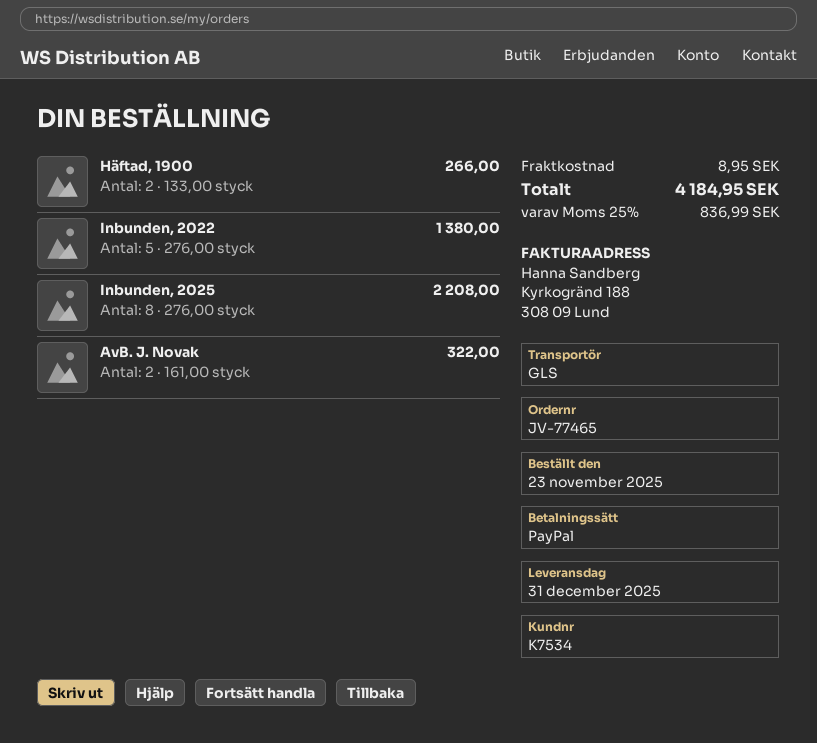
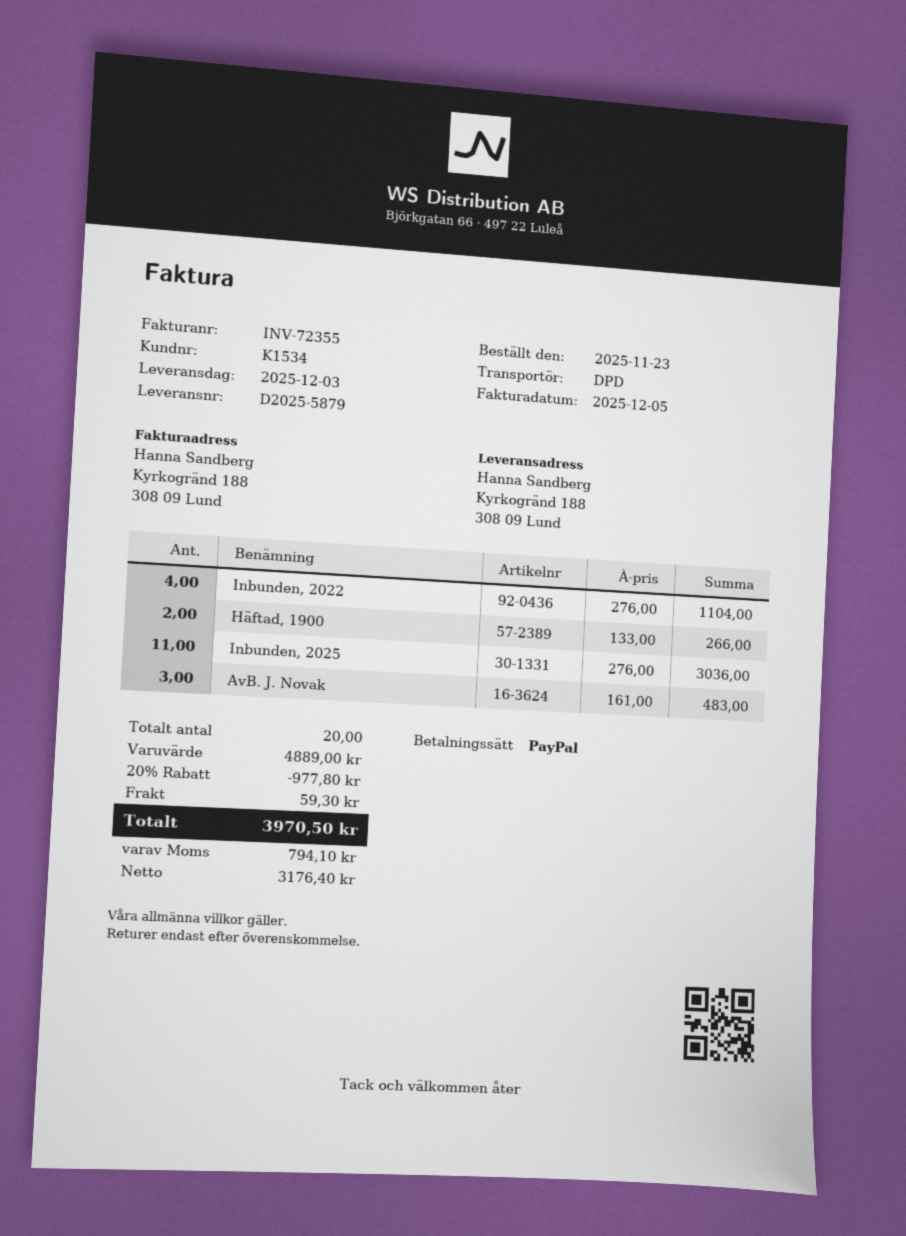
delivery date: 2025-12-31 -> 2025-12-03
customer number: K7534 -> K1534
shipping method: GLS -> DPD
Inbunden, 2022: 5 x 276.00 = 1380.00 -> 4 x 276.00 = 1104.00
Inbunden, 2025: 8 x 276.00 = 2208.00 -> 11 x 276.00 = 3036.00
AvB. J. Novak: 2 x 161.00 = 322.00 -> 3 x 161.00 = 483.00
discount: none -> 20% = 977.80
shipping: 8.95 -> 59.30
tax: 836.99 -> 794.10
total: 4184.95 -> 3970.50

